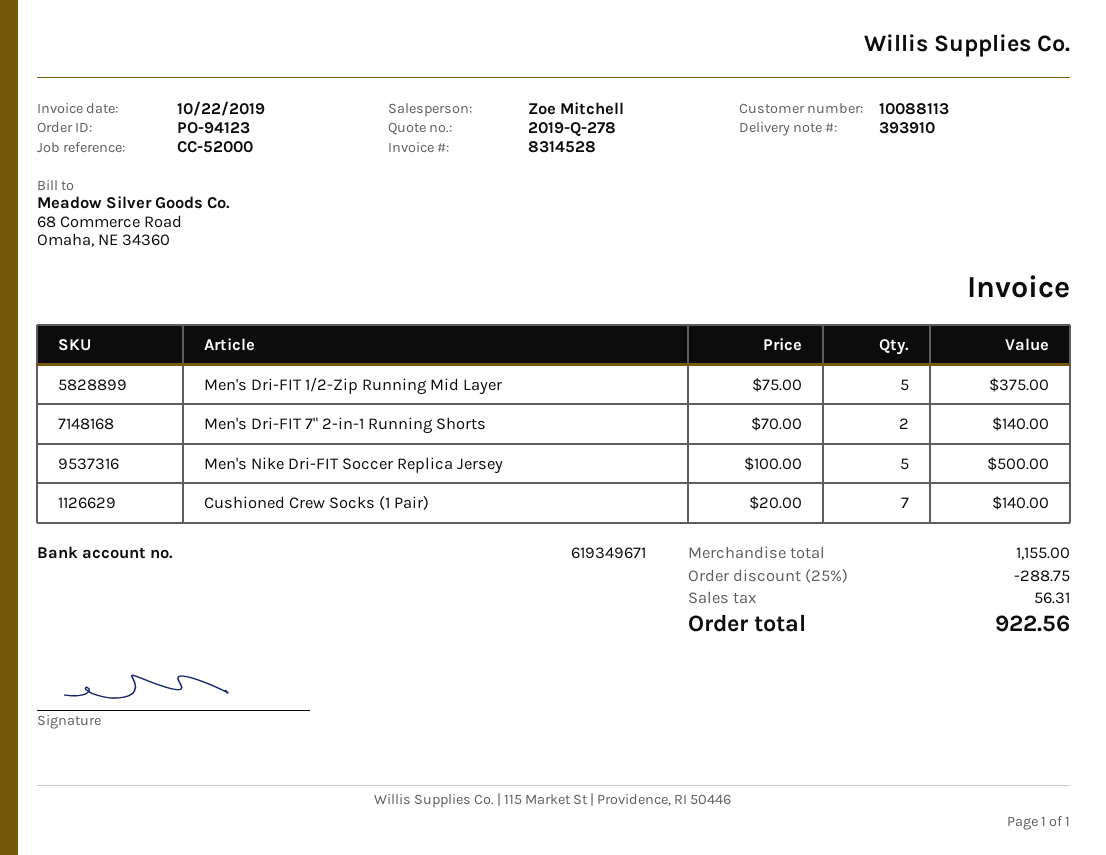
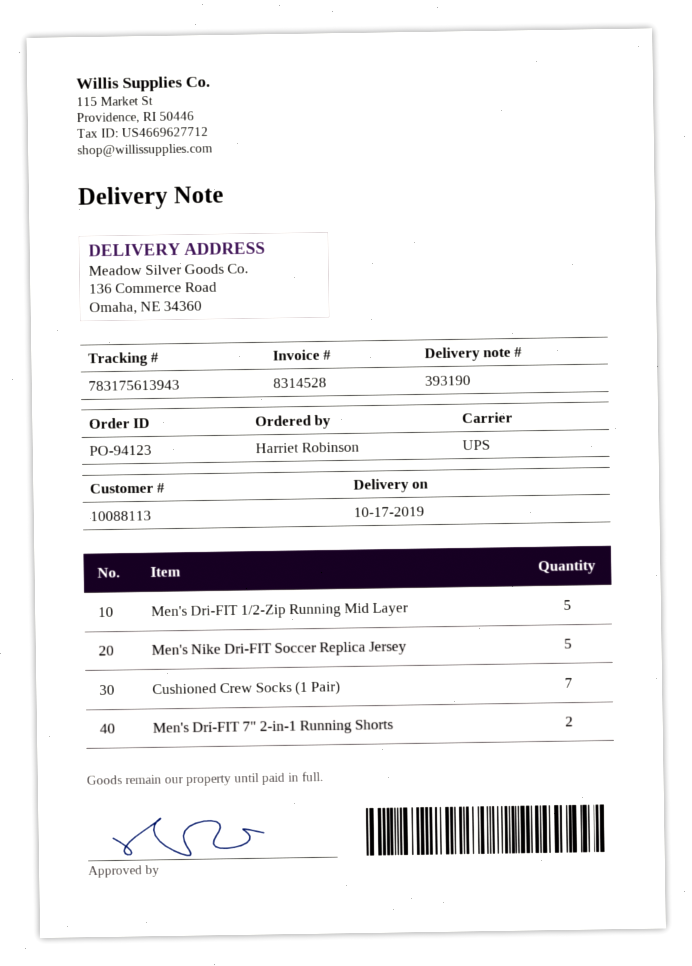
delivery note number: 393910 -> 393190

